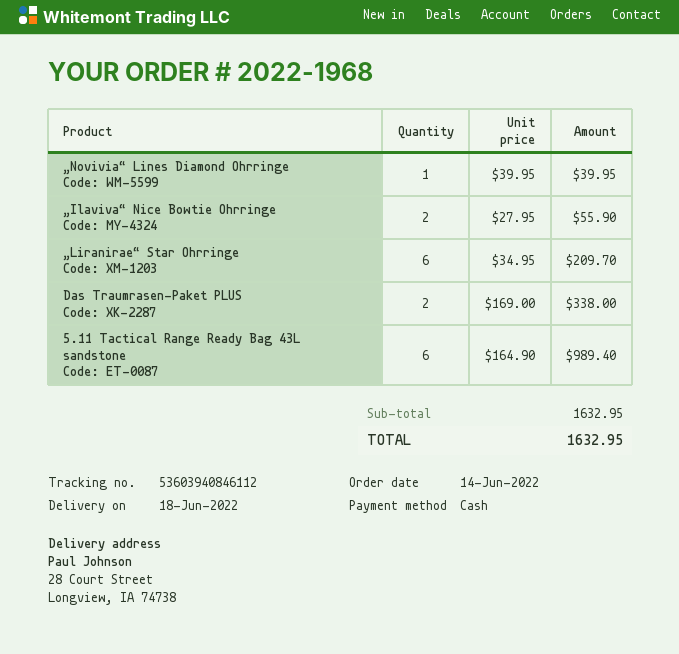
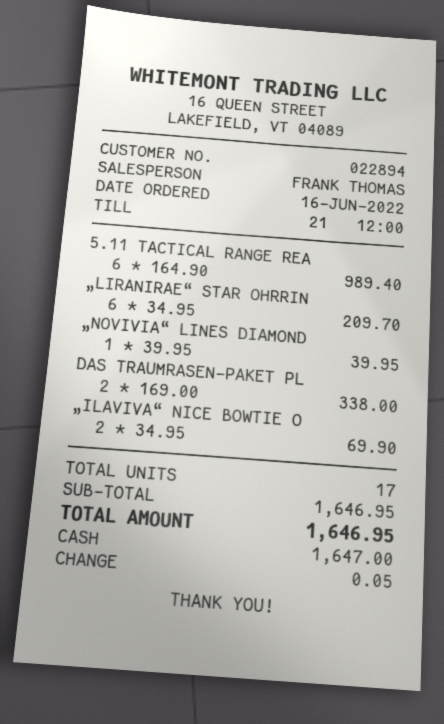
order date: 2022-06-14 -> 2022-06-16
„Ilaviva“ Nice Bowtie Ohrringe: 2 x 27.95 = 55.90 -> 2 x 34.95 = 69.90
subtotal: 1632.95 -> 1646.95
total: 1632.95 -> 1646.95

